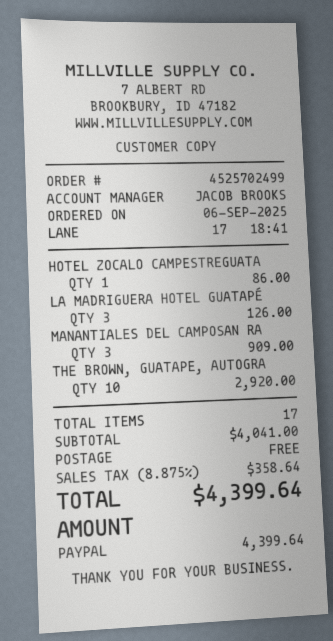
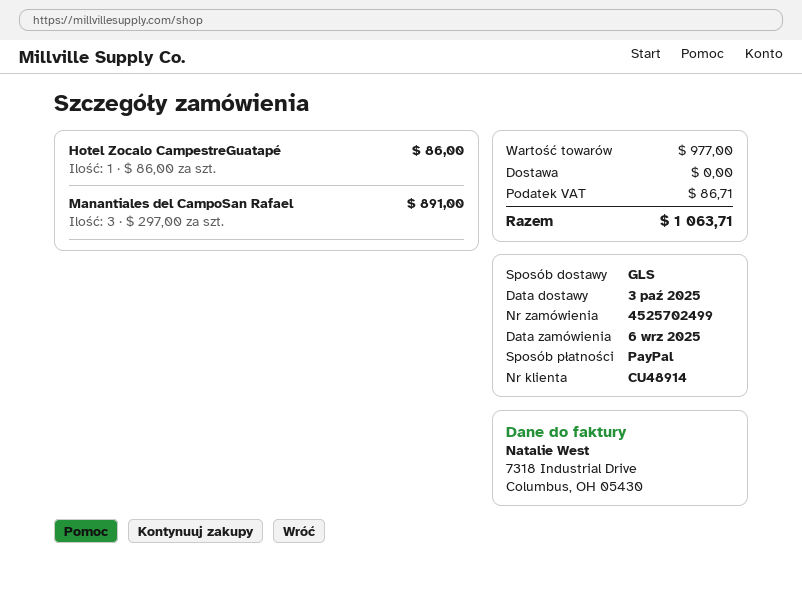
LA MADRIGUERA HOTEL GUATAPÉ: 3 for 126.00 -> none
MANANTIALES DEL CAMPOSAN RA: 3 for 909.00 -> 3 for 891.00
THE BROWN, GUATAPE, AUTOGRA: 10 for 2920.00 -> none
subtotal: 4041.00 -> 977.00
tax: 358.64 -> 86.71
total: 4399.64 -> 1063.71

